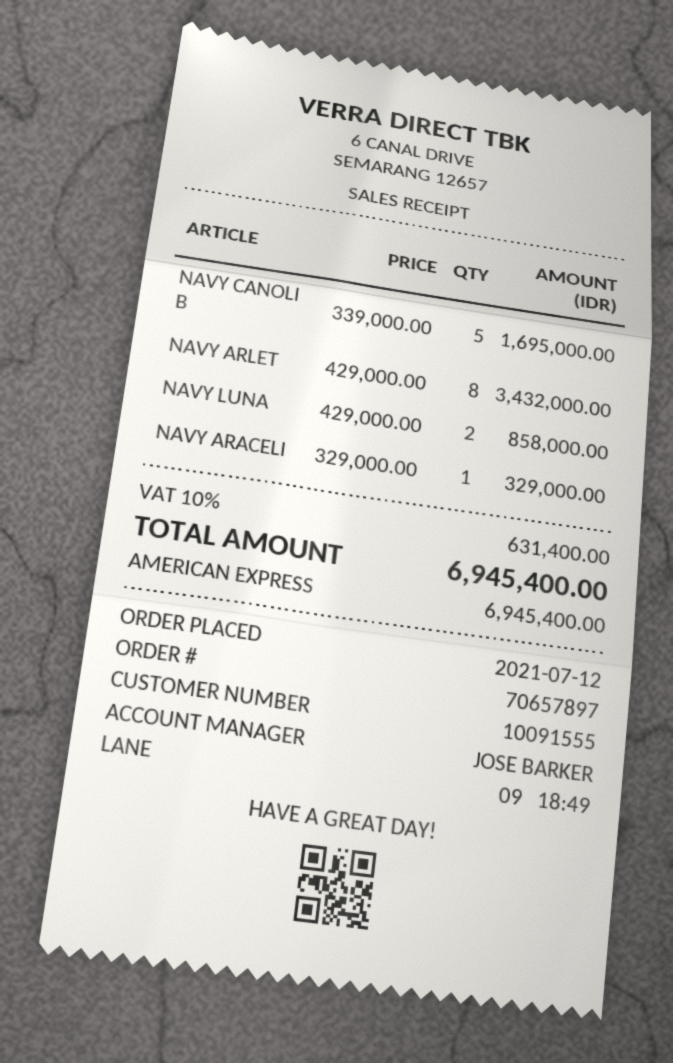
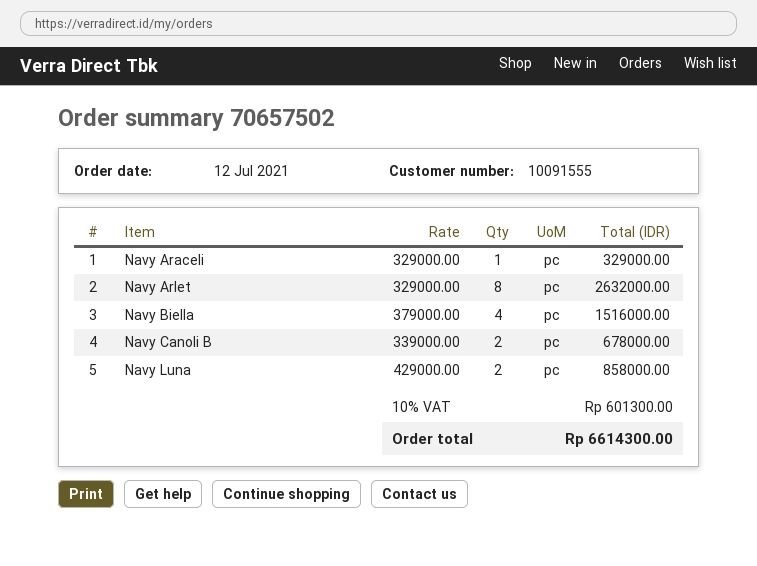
order number: 70657897 -> 70657502
NAVY CANOLI B: 5 x 339000.00 = 1695000.00 -> 2 x 339000.00 = 678000.00
NAVY ARLET: 8 x 429000.00 = 3432000.00 -> 8 x 329000.00 = 2632000.00
Navy Biella: none -> 4 x 379000.00 = 1516000.00
tax: 10% = 631400.00 -> 10% = 601300.00
total: 6945400.00 -> 6614300.00

